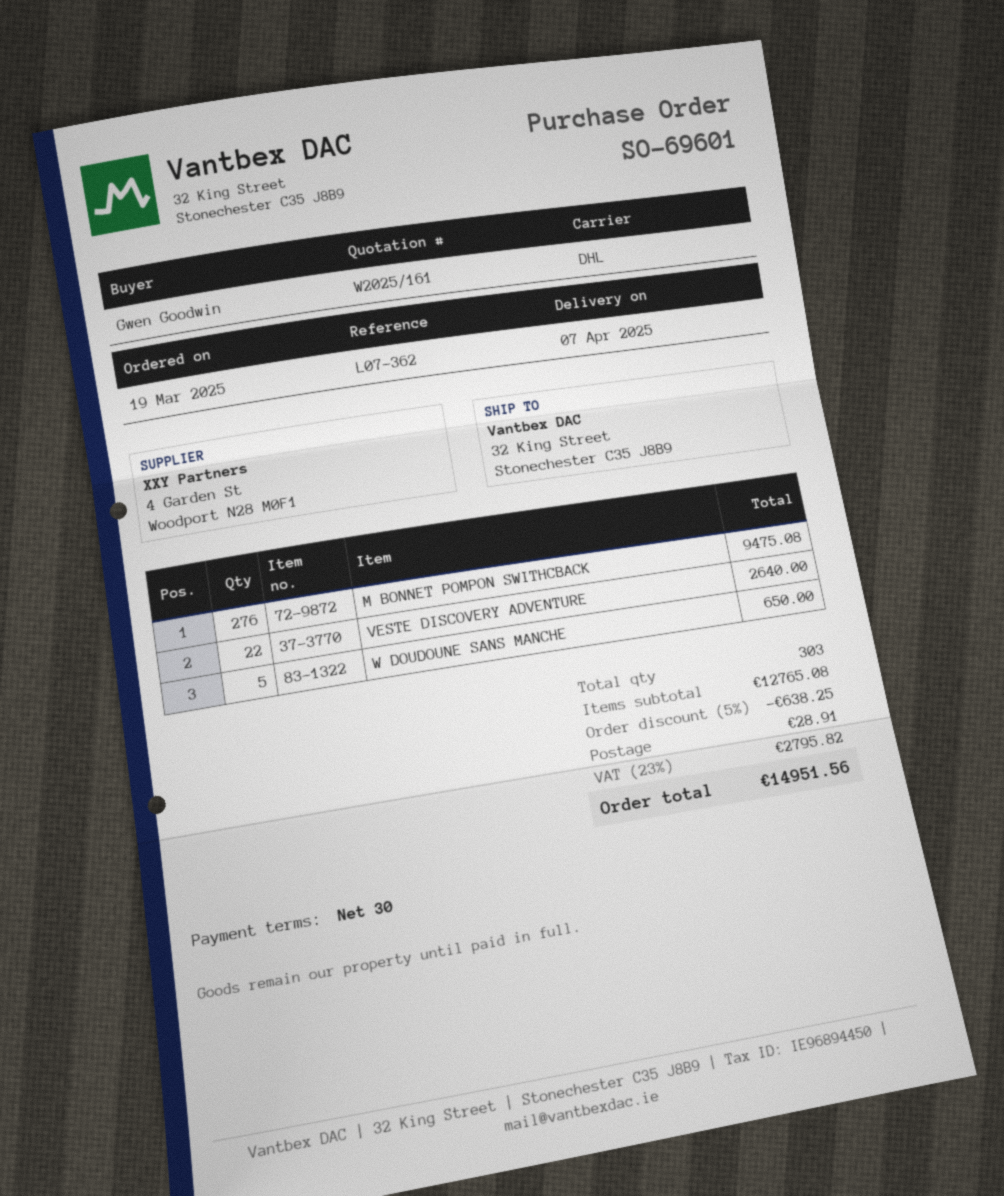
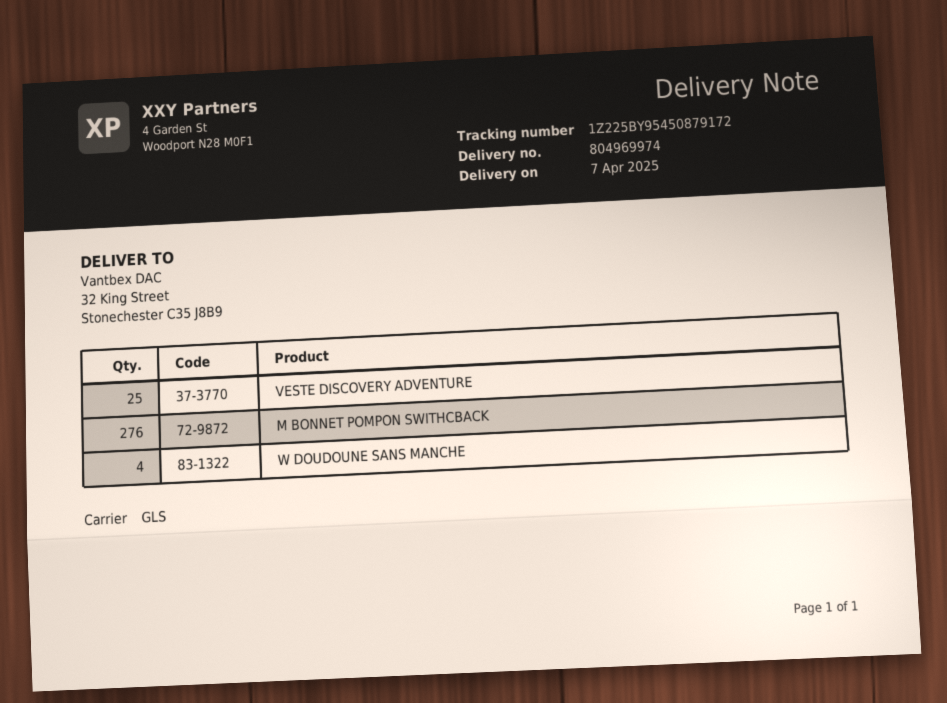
shipping method: DHL -> GLS
VESTE DISCOVERY ADVENTURE: 22 -> 25
W DOUDOUNE SANS MANCHE: 5 -> 4

